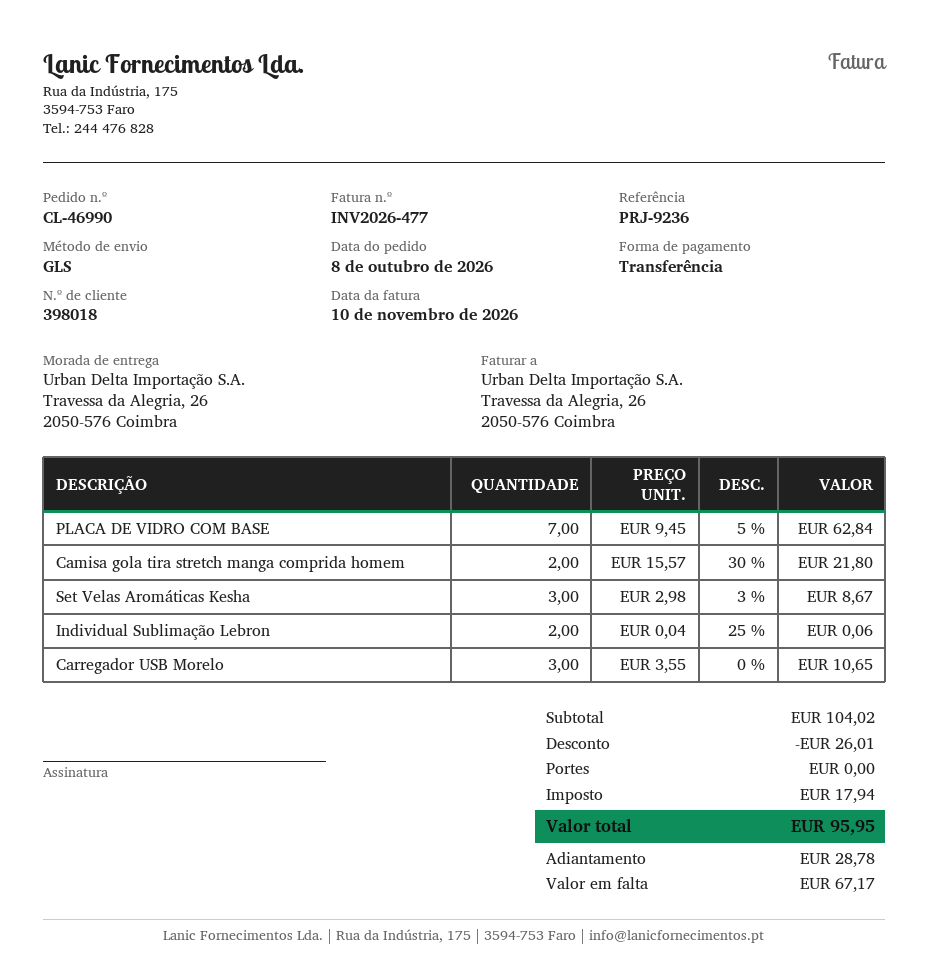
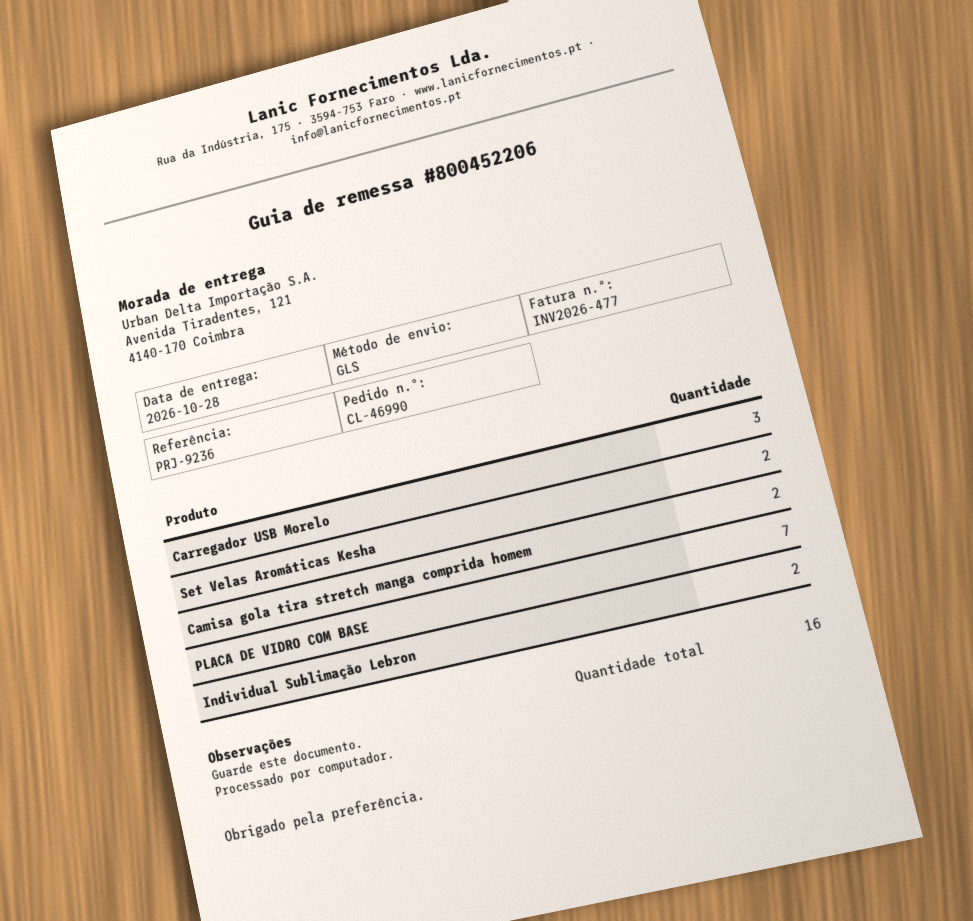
ship to: Travessa da Alegria, 26, 2050-576 Coimbra -> Avenida Tiradentes, 121, 4140-170 Coimbra
Set Velas Aromáticas Kesha: 3 -> 2

